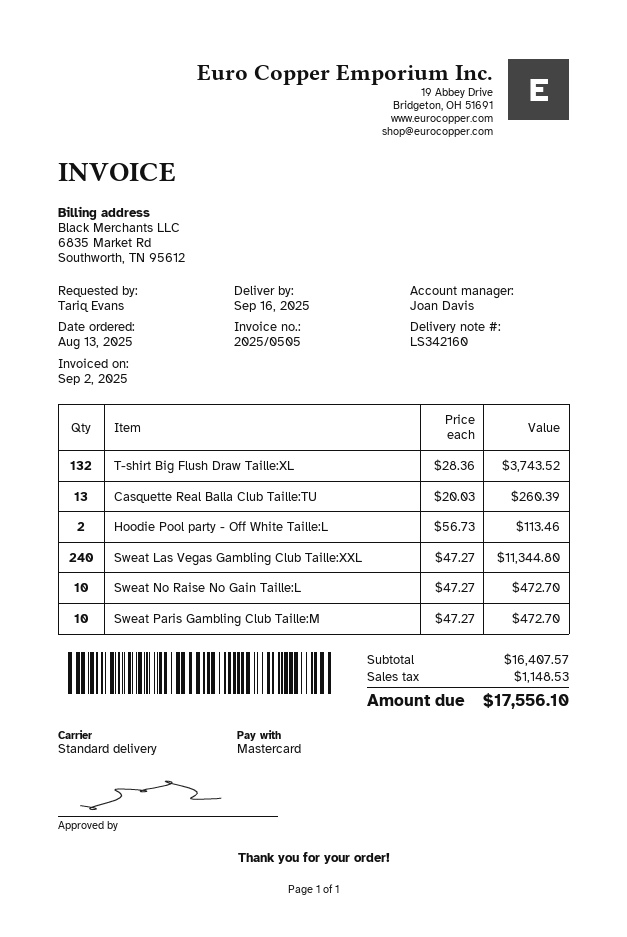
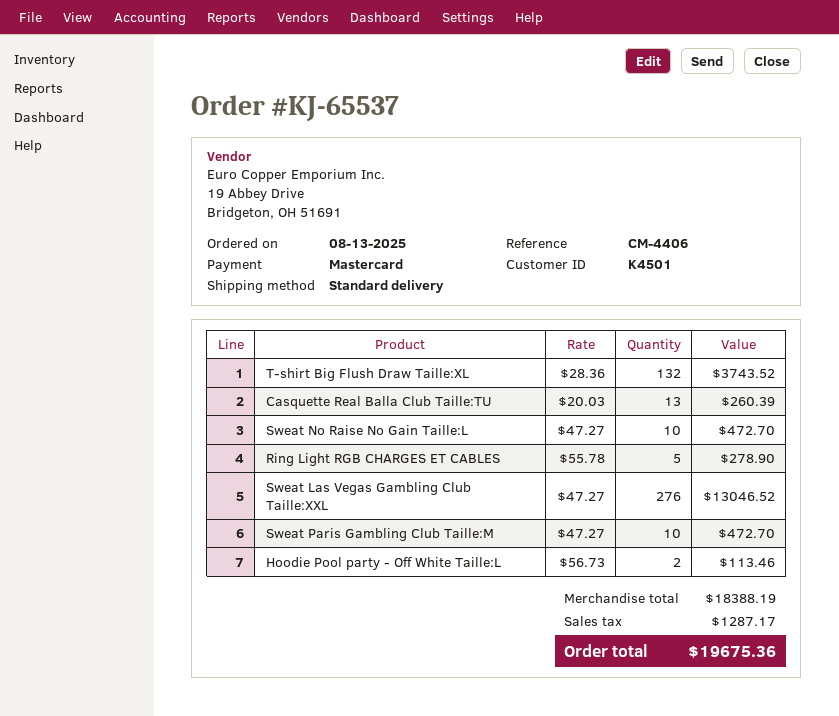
Sweat Las Vegas Gambling Club Taille:XXL: 240 x 47.27 = 11344.80 -> 276 x 47.27 = 13046.52
Ring Light RGB CHARGES ET CABLES: none -> 5 x 55.78 = 278.90
subtotal: 16407.57 -> 18388.19
tax: 1148.53 -> 1287.17
total: 17556.10 -> 19675.36

